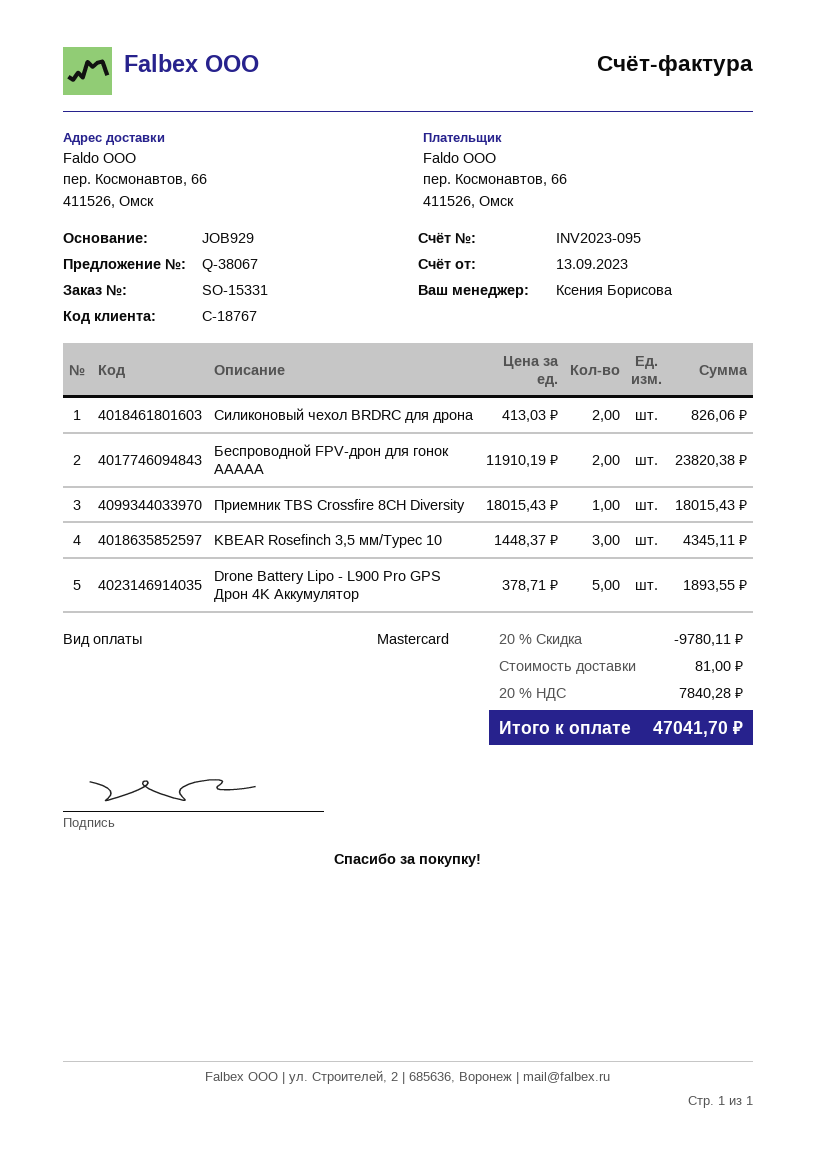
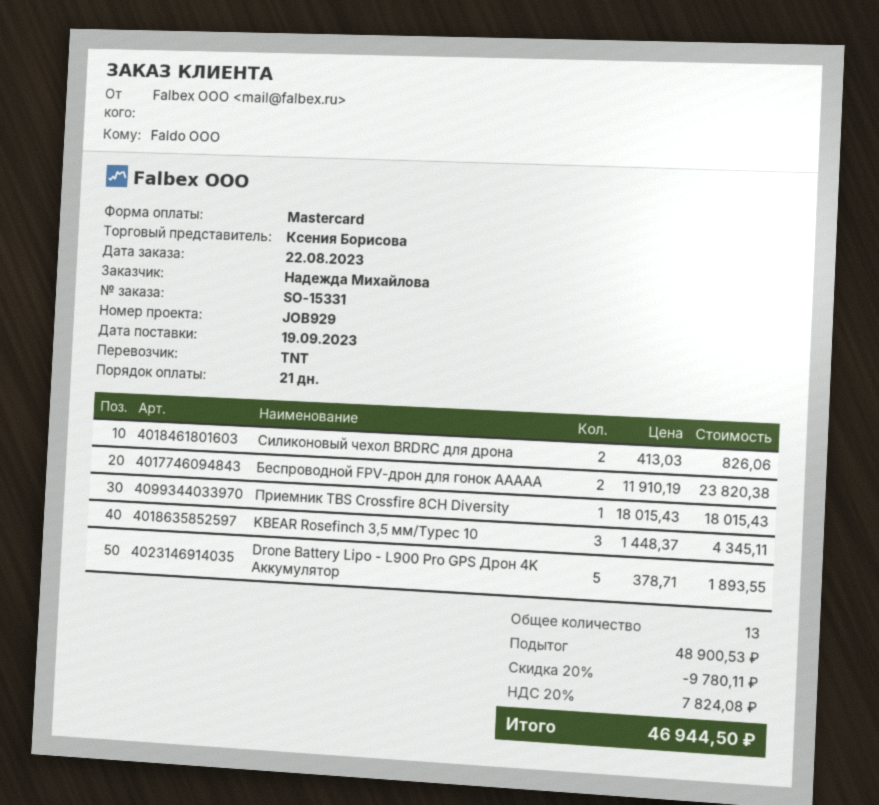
shipping: 81.00 -> none
tax: 20% = 7840.28 -> 20% = 7824.08
total: 47041.70 -> 46944.50

